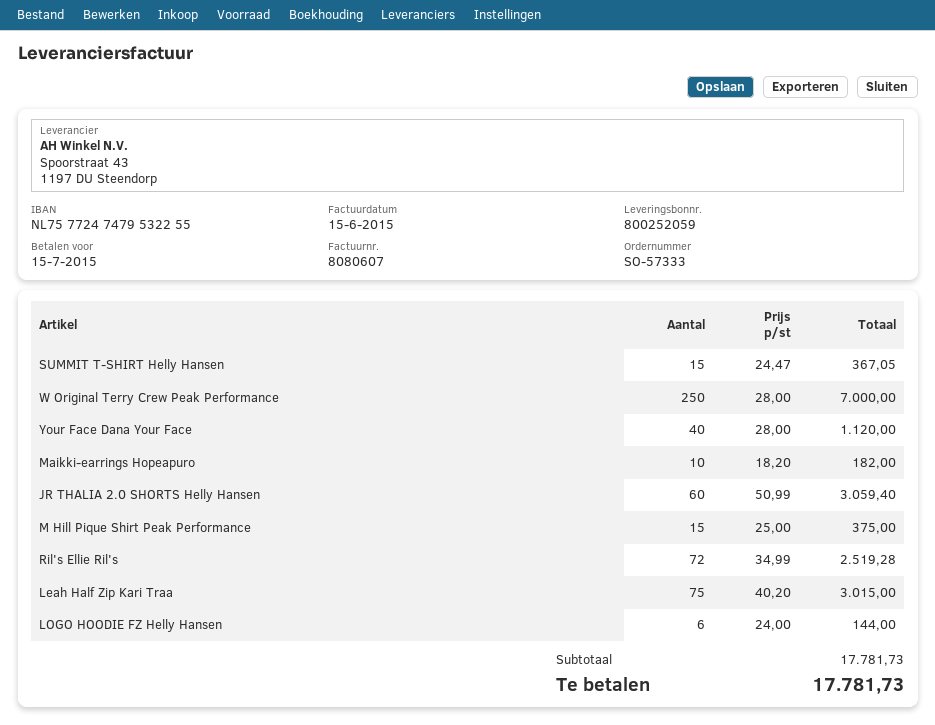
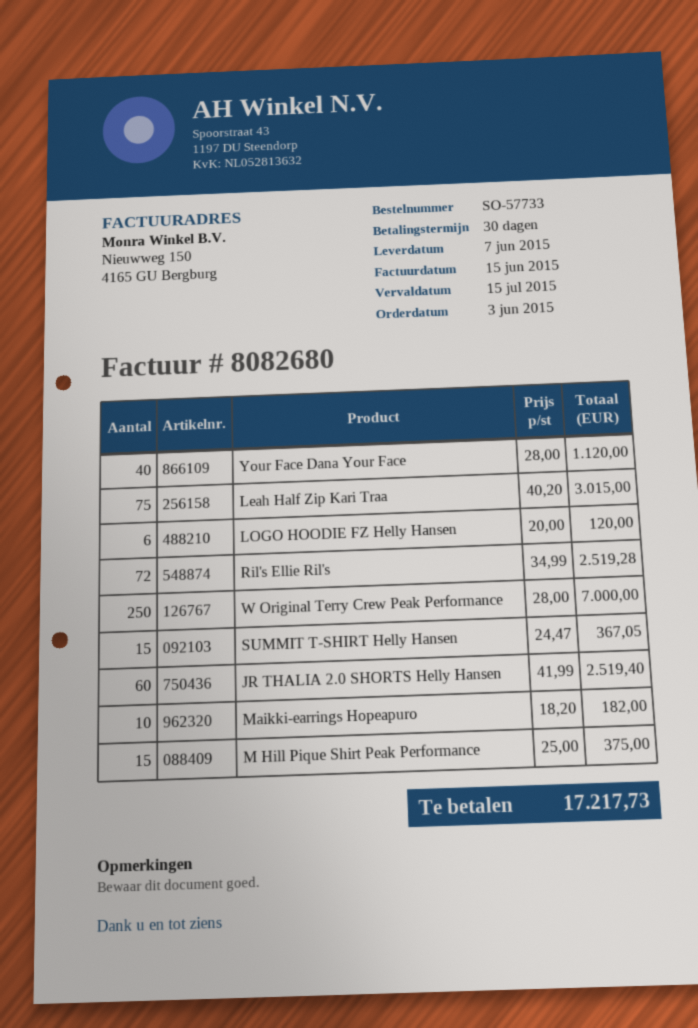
order number: SO-57333 -> SO-57733
invoice number: 8080607 -> 8082680
JR THALIA 2.0 SHORTS Helly Hansen: 60 x 50.99 = 3059.40 -> 60 x 41.99 = 2519.40
LOGO HOODIE FZ Helly Hansen: 6 x 24.00 = 144.00 -> 6 x 20.00 = 120.00
total: 17781.73 -> 17217.73

